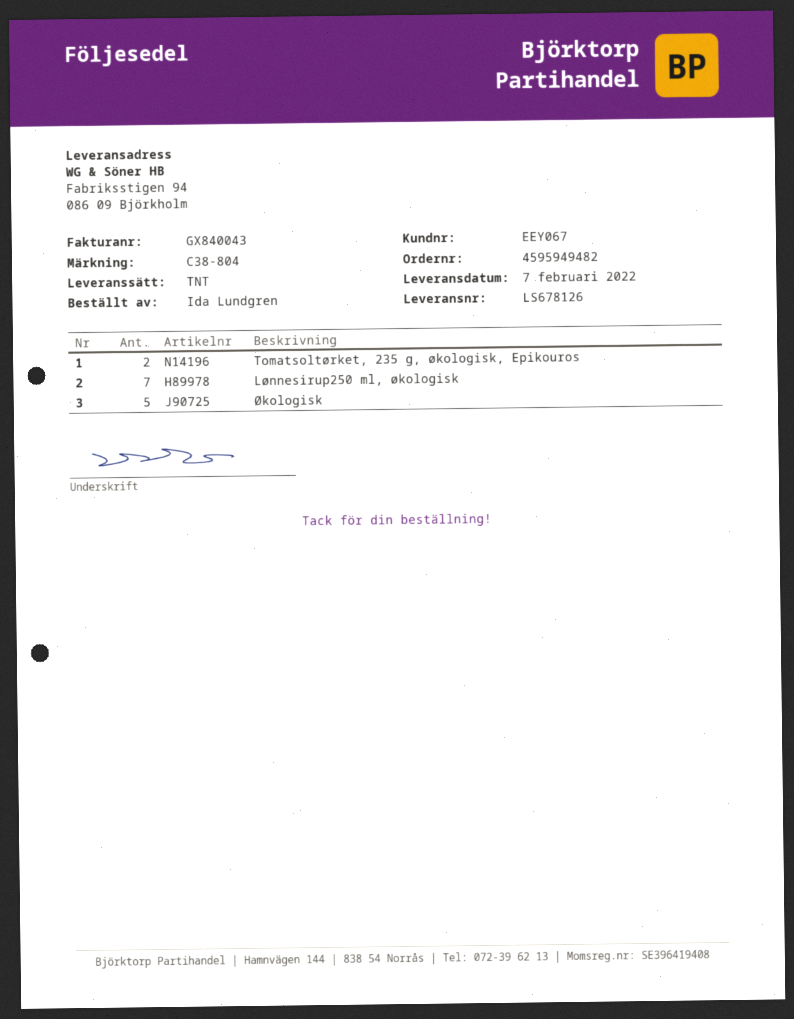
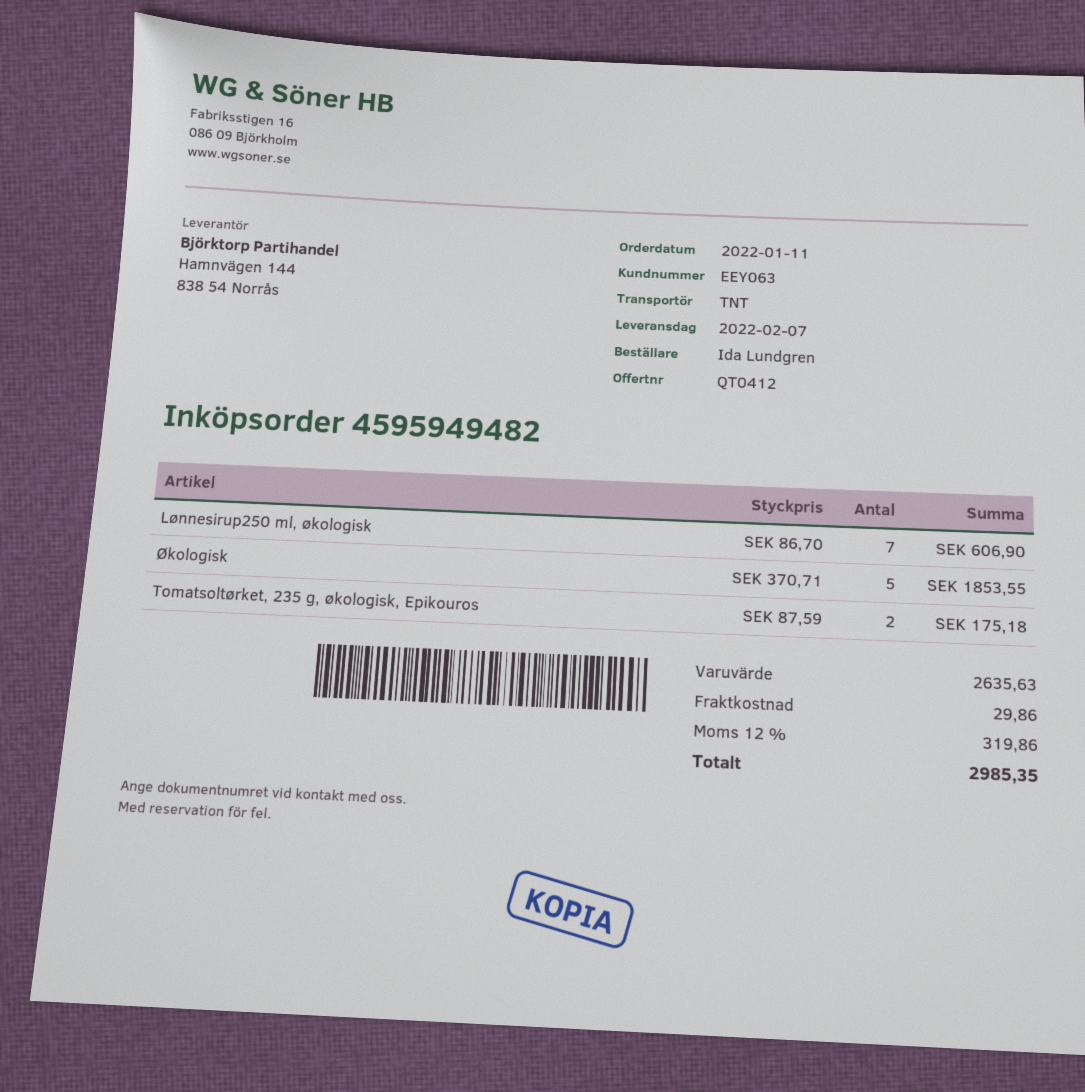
customer number: EEY067 -> EEY063

